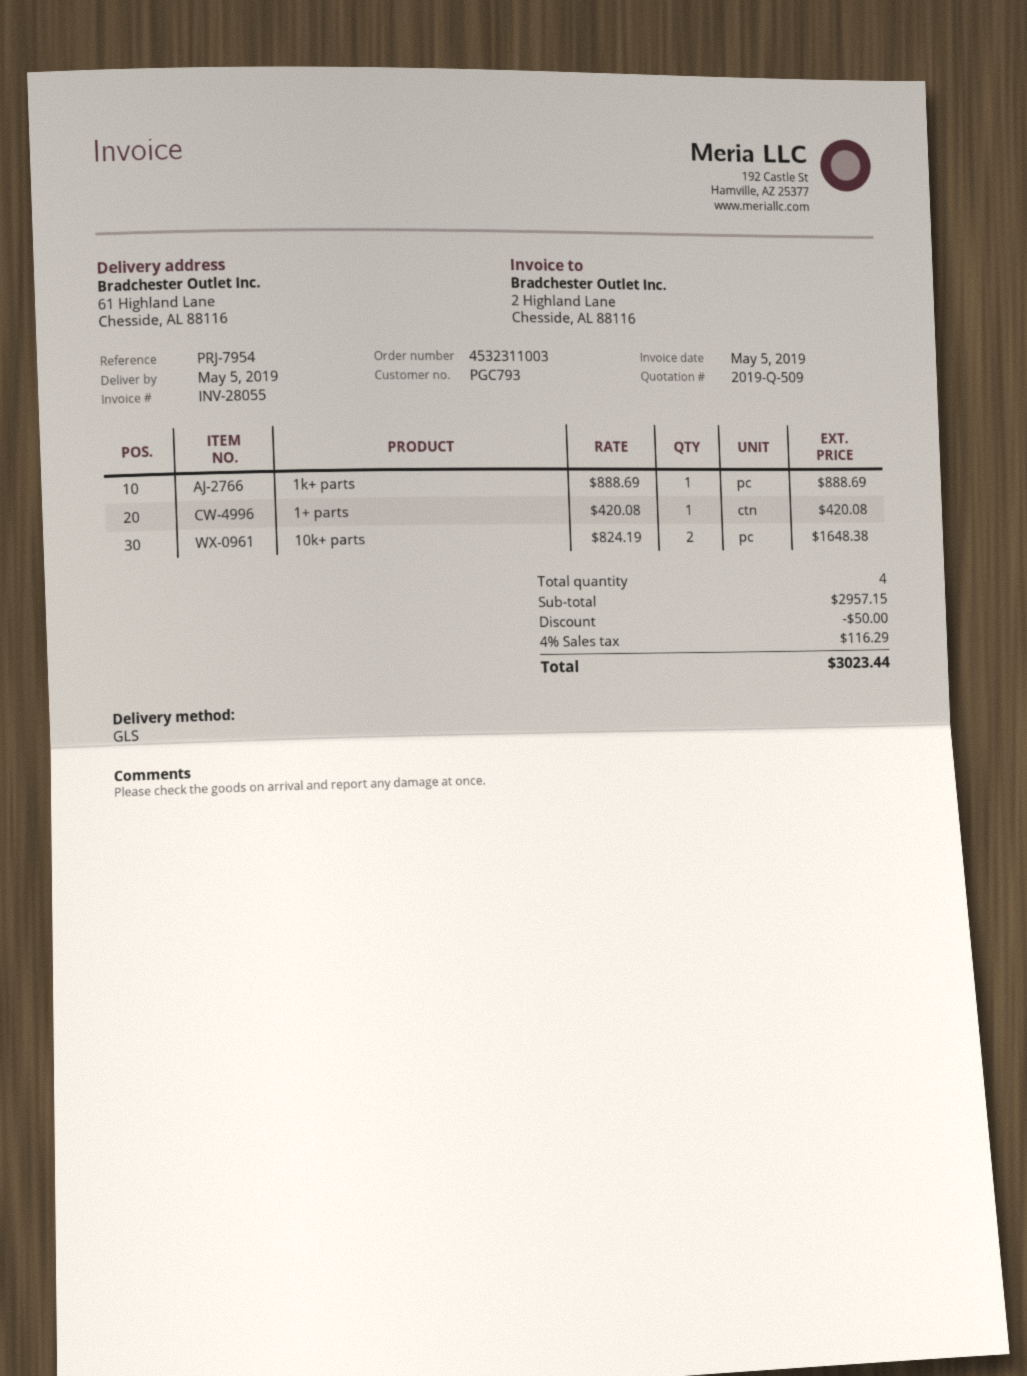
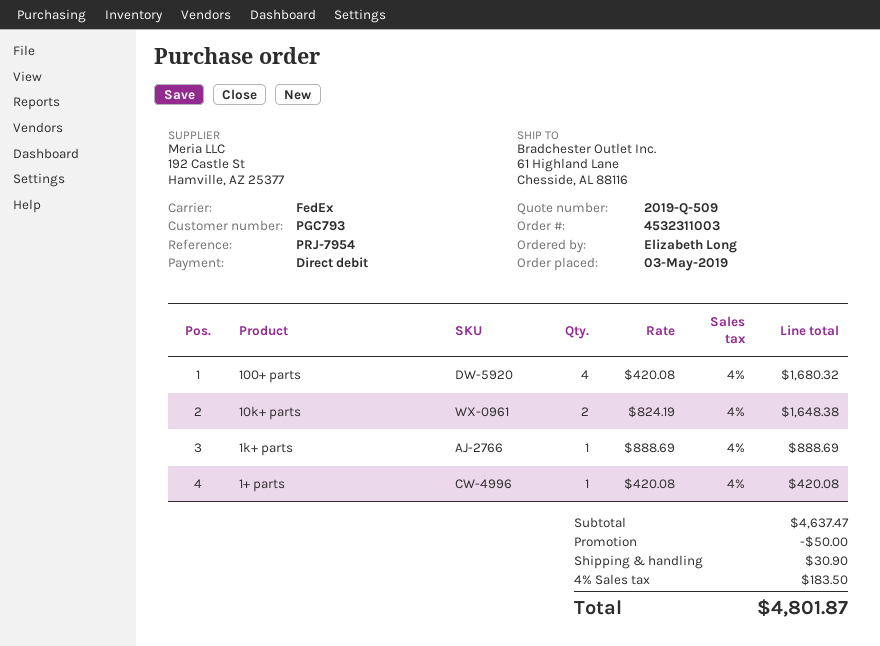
shipping method: GLS -> FedEx
100+ parts: none -> 4 x 420.08 = 1680.32
subtotal: 2957.15 -> 4637.47
shipping: none -> 30.90
tax: 4% = 116.29 -> 4% = 183.50
total: 3023.44 -> 4801.87

